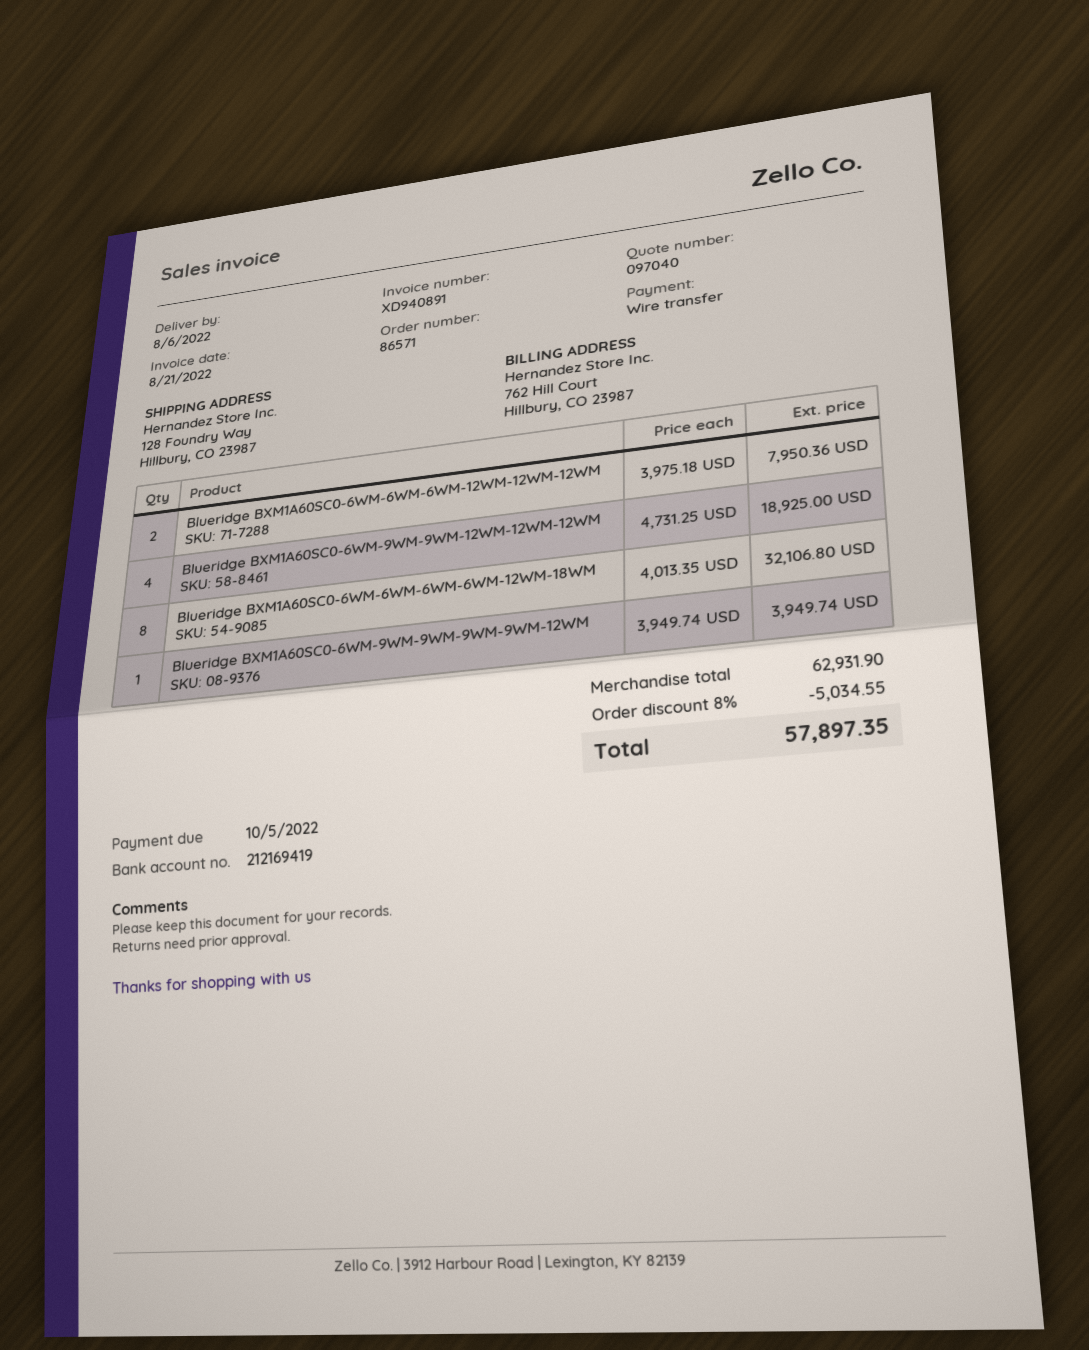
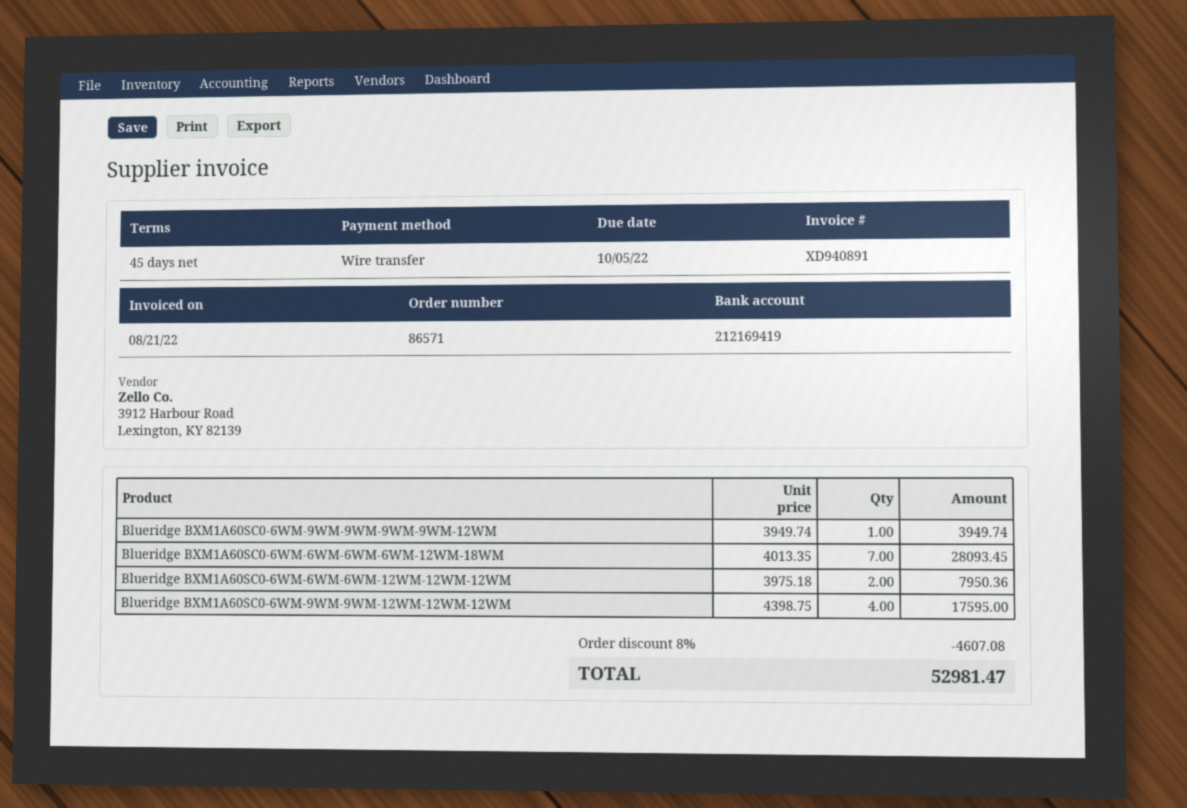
Blueridge BXM1A60SC0-6WM-9WM-9WM-12WM-12WM-12WM: 4 x 4731.25 = 18925.00 -> 4 x 4398.75 = 17595.00
Blueridge BXM1A60SC0-6WM-6WM-6WM-6WM-12WM-18WM: 8 x 4013.35 = 32106.80 -> 7 x 4013.35 = 28093.45
discount: 8% = 5034.55 -> 8% = 4607.08
total: 57897.35 -> 52981.47

